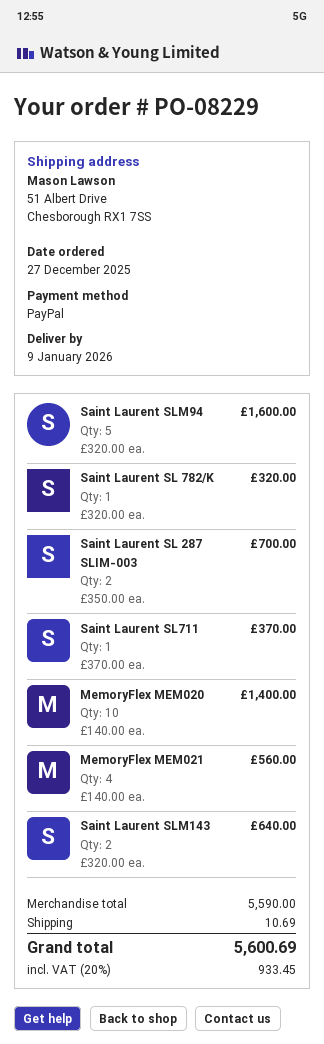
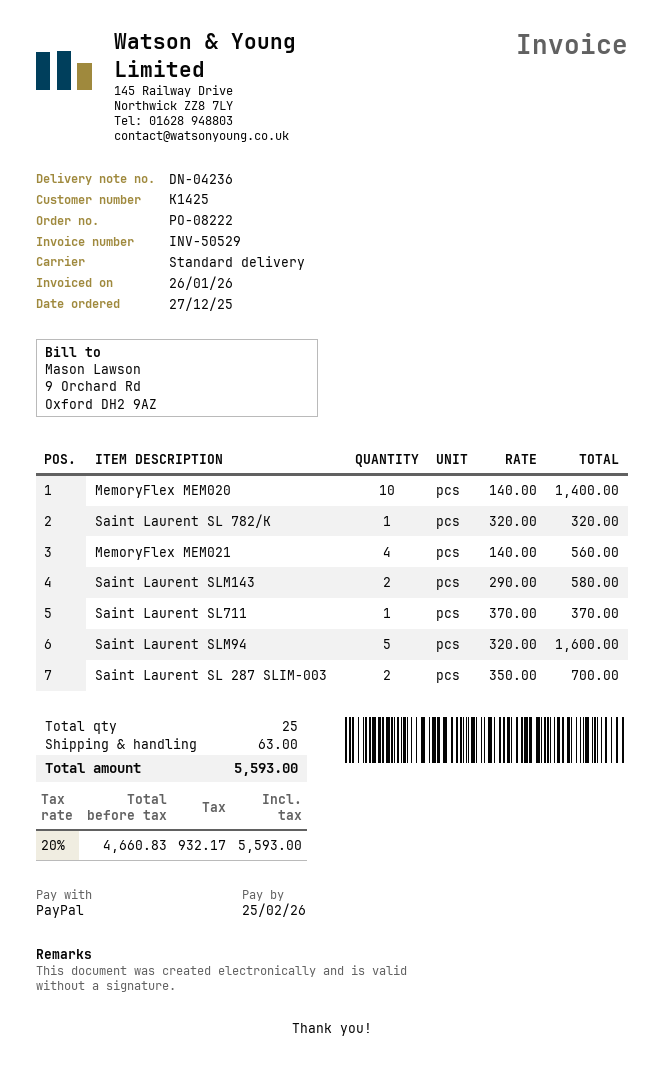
order number: PO-08229 -> PO-08222
Saint Laurent SLM143: 2 x 320.00 = 640.00 -> 2 x 290.00 = 580.00
shipping: 10.69 -> 63.00
tax: 20% = 933.45 -> 20% = 932.17
total: 5600.69 -> 5593.00

